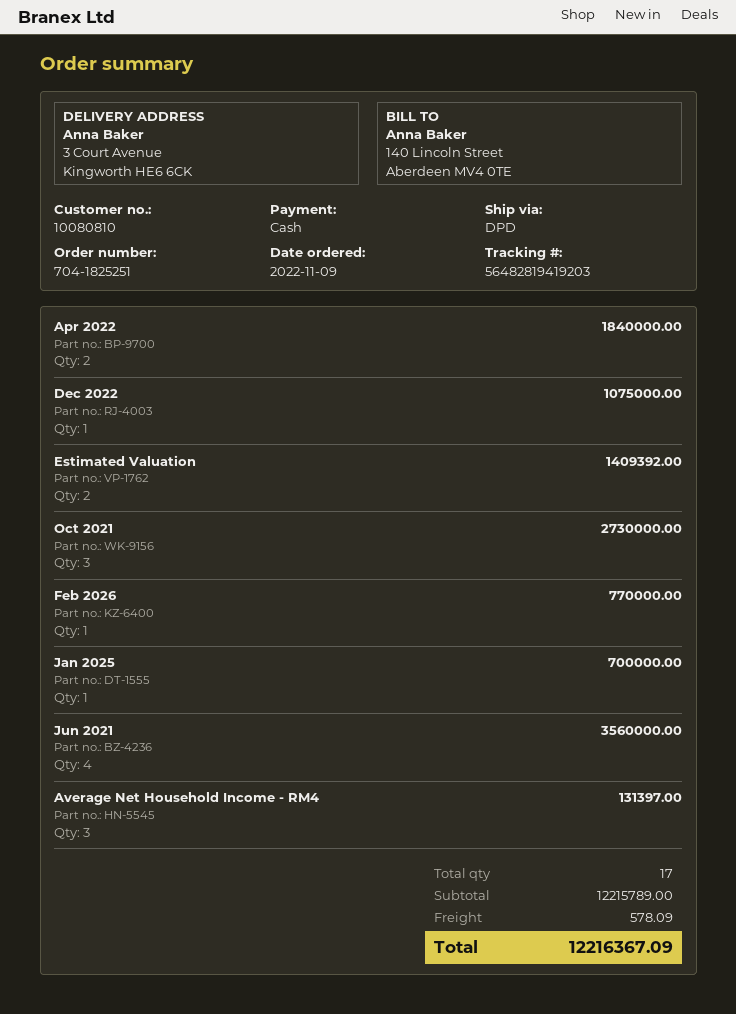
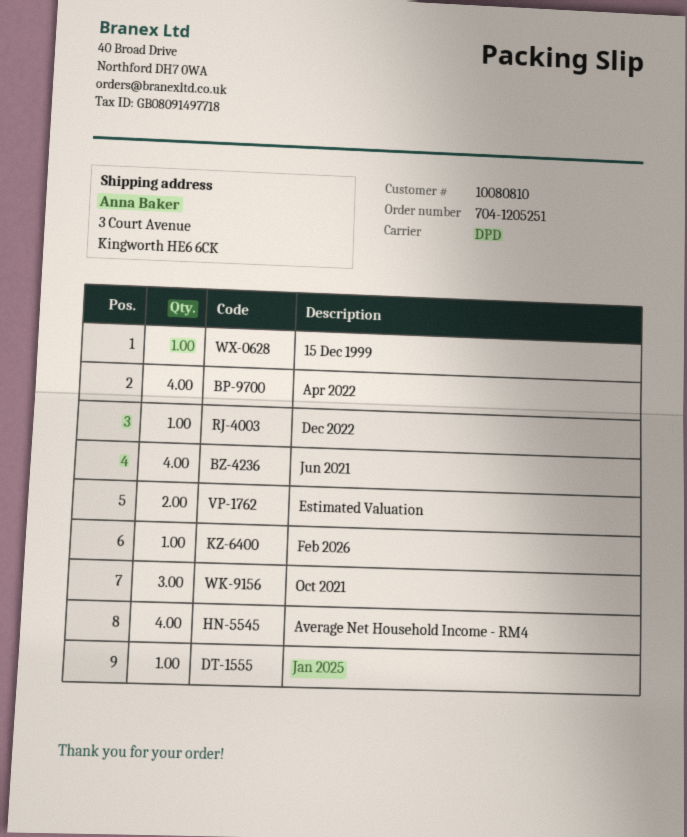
order number: 704-1825251 -> 704-1205251
Apr 2022: 2 -> 4
Average Net Household Income - RM4: 3 -> 4
15 Dec 1999: none -> 1

